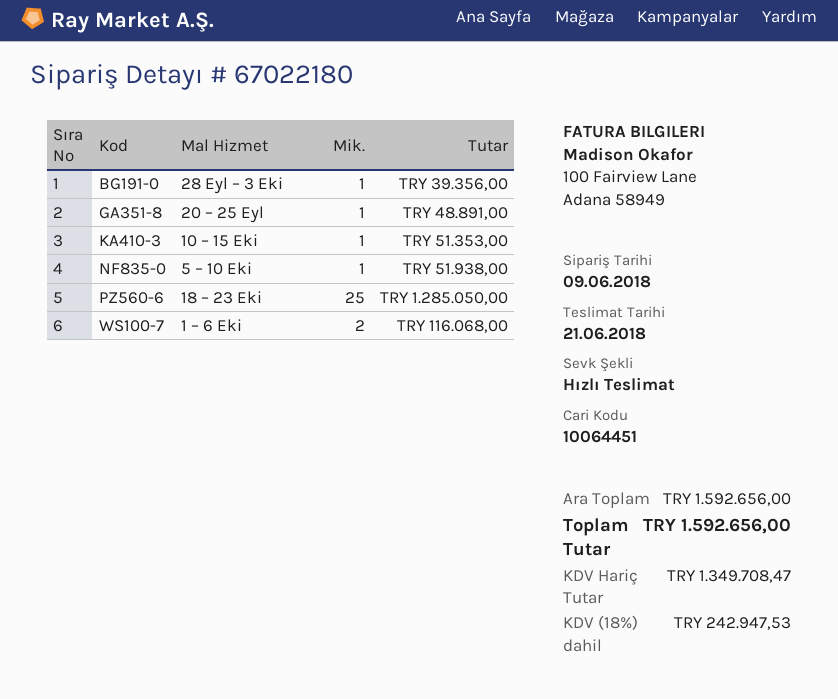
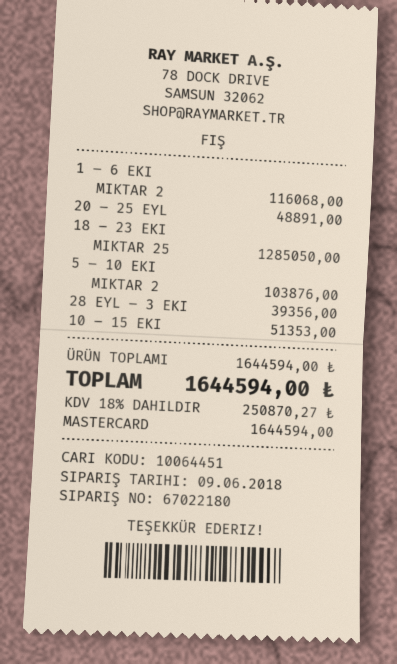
5 – 10 Eki: 1 for 51938.00 -> 2 for 103876.00
subtotal: 1592656.00 -> 1644594.00
tax: 18% = 242947.53 -> 18% = 250870.27
total: 1592656.00 -> 1644594.00

